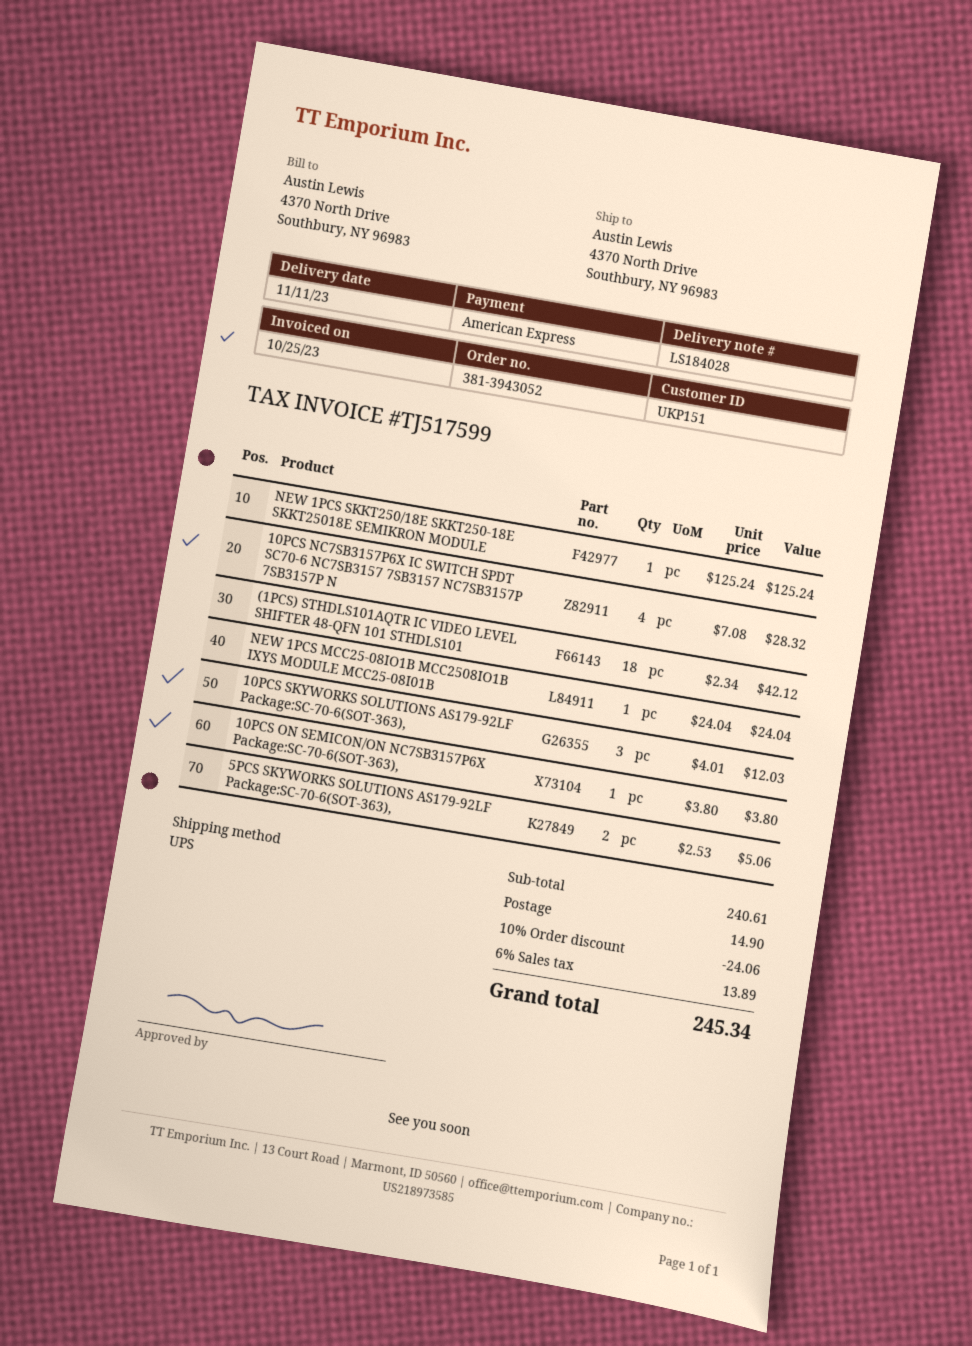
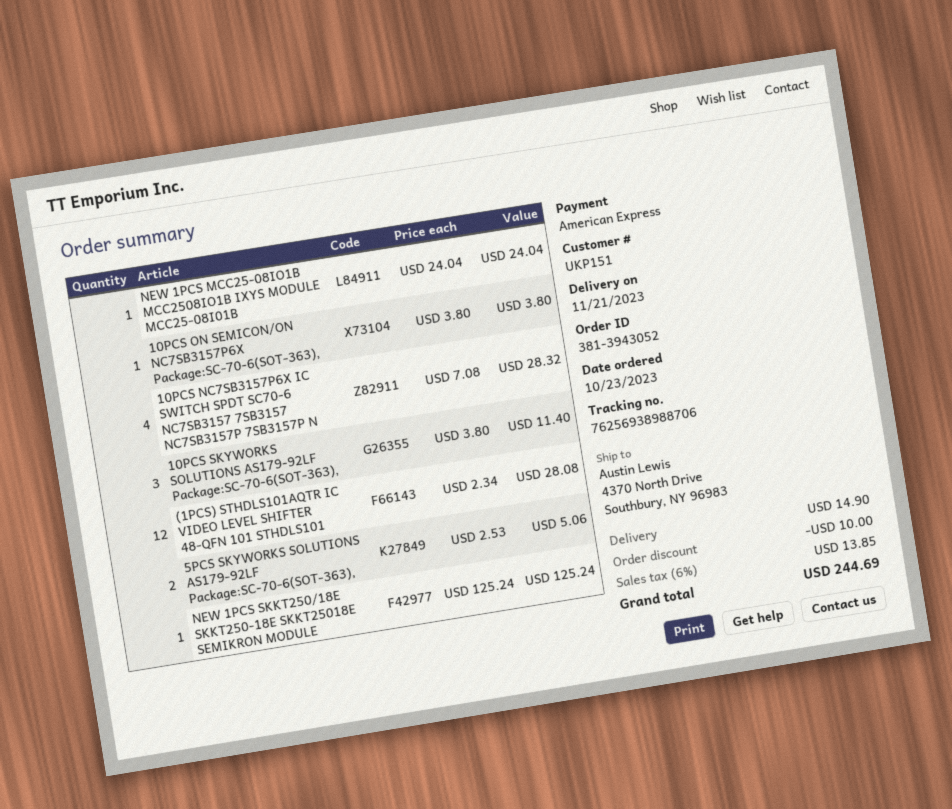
delivery date: 2023-11-11 -> 2023-11-21
(1PCS) STHDLS101AQTR IC VIDEO LEVEL SHIFTER 48-QFN 101 STHDLS101: 18 x 2.34 = 42.12 -> 12 x 2.34 = 28.08
10PCS SKYWORKS SOLUTIONS AS179-92LF Package:SC-70-6(SOT-363),: 3 x 4.01 = 12.03 -> 3 x 3.80 = 11.40
discount: 24.06 -> 10.00
tax: 6% = 13.89 -> 6% = 13.85
total: 245.34 -> 244.69

